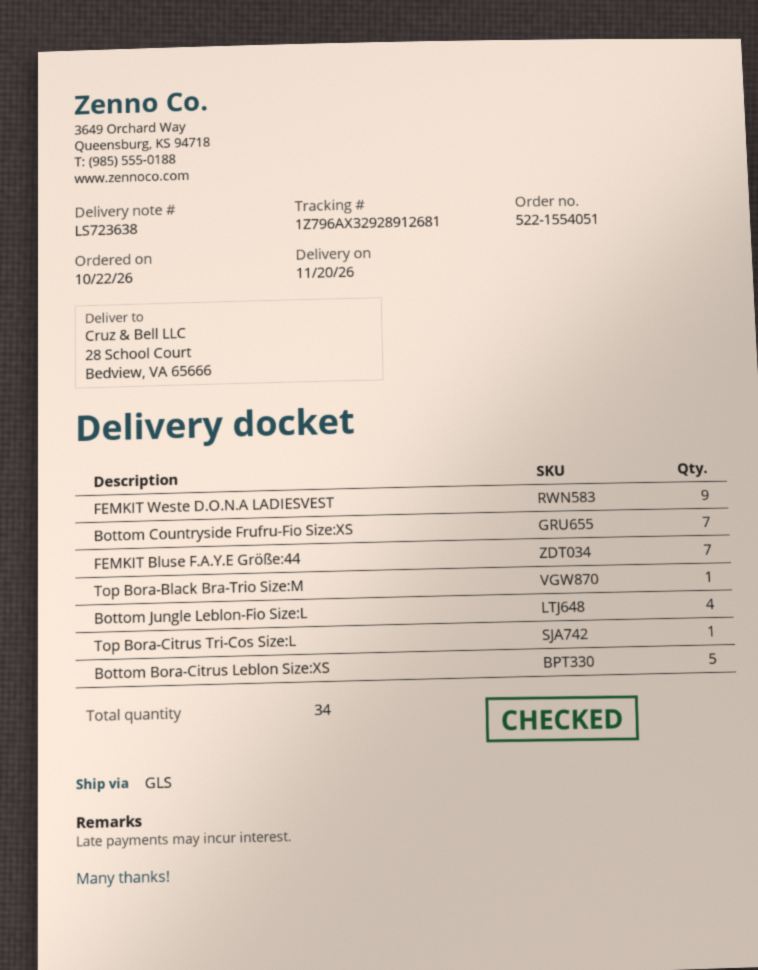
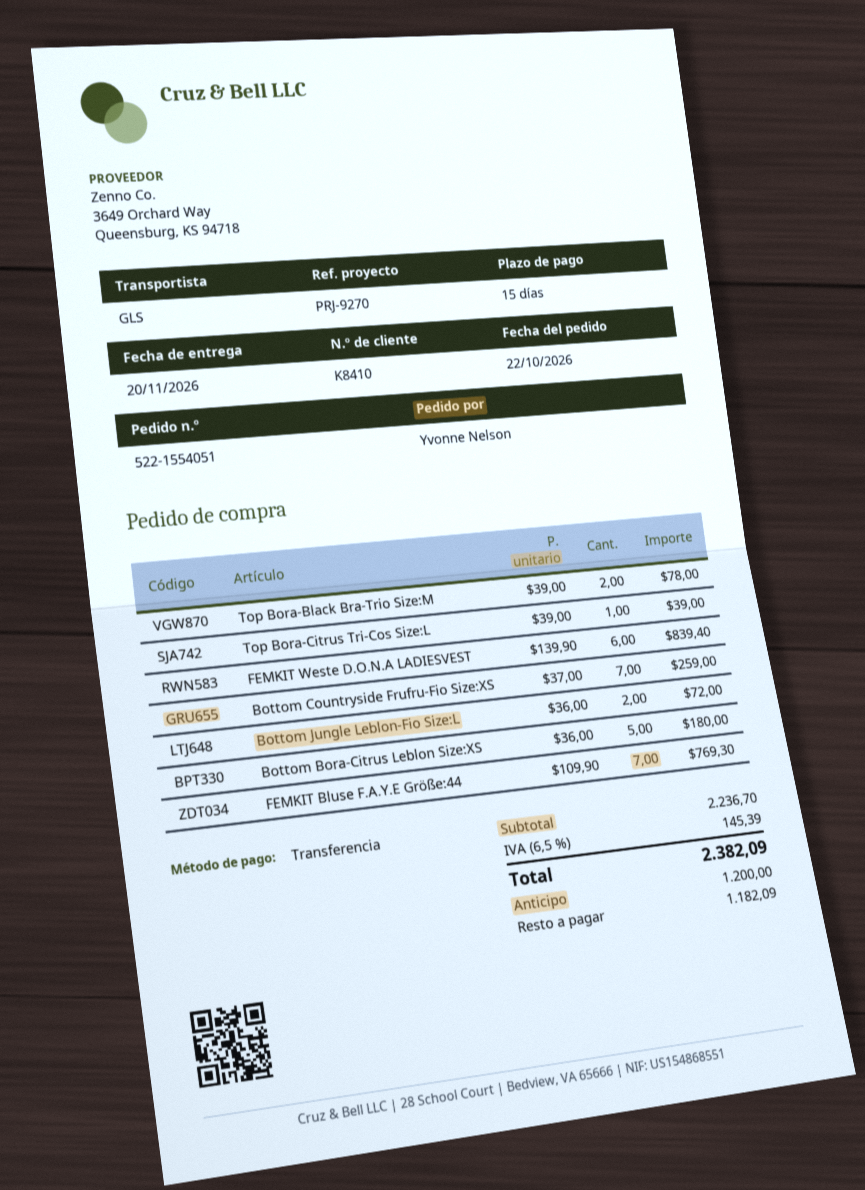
FEMKIT Weste D.O.N.A LADIESVEST: 9 -> 6
Top Bora-Black Bra-Trio Size:M: 1 -> 2
Bottom Jungle Leblon-Fio Size:L: 4 -> 2

